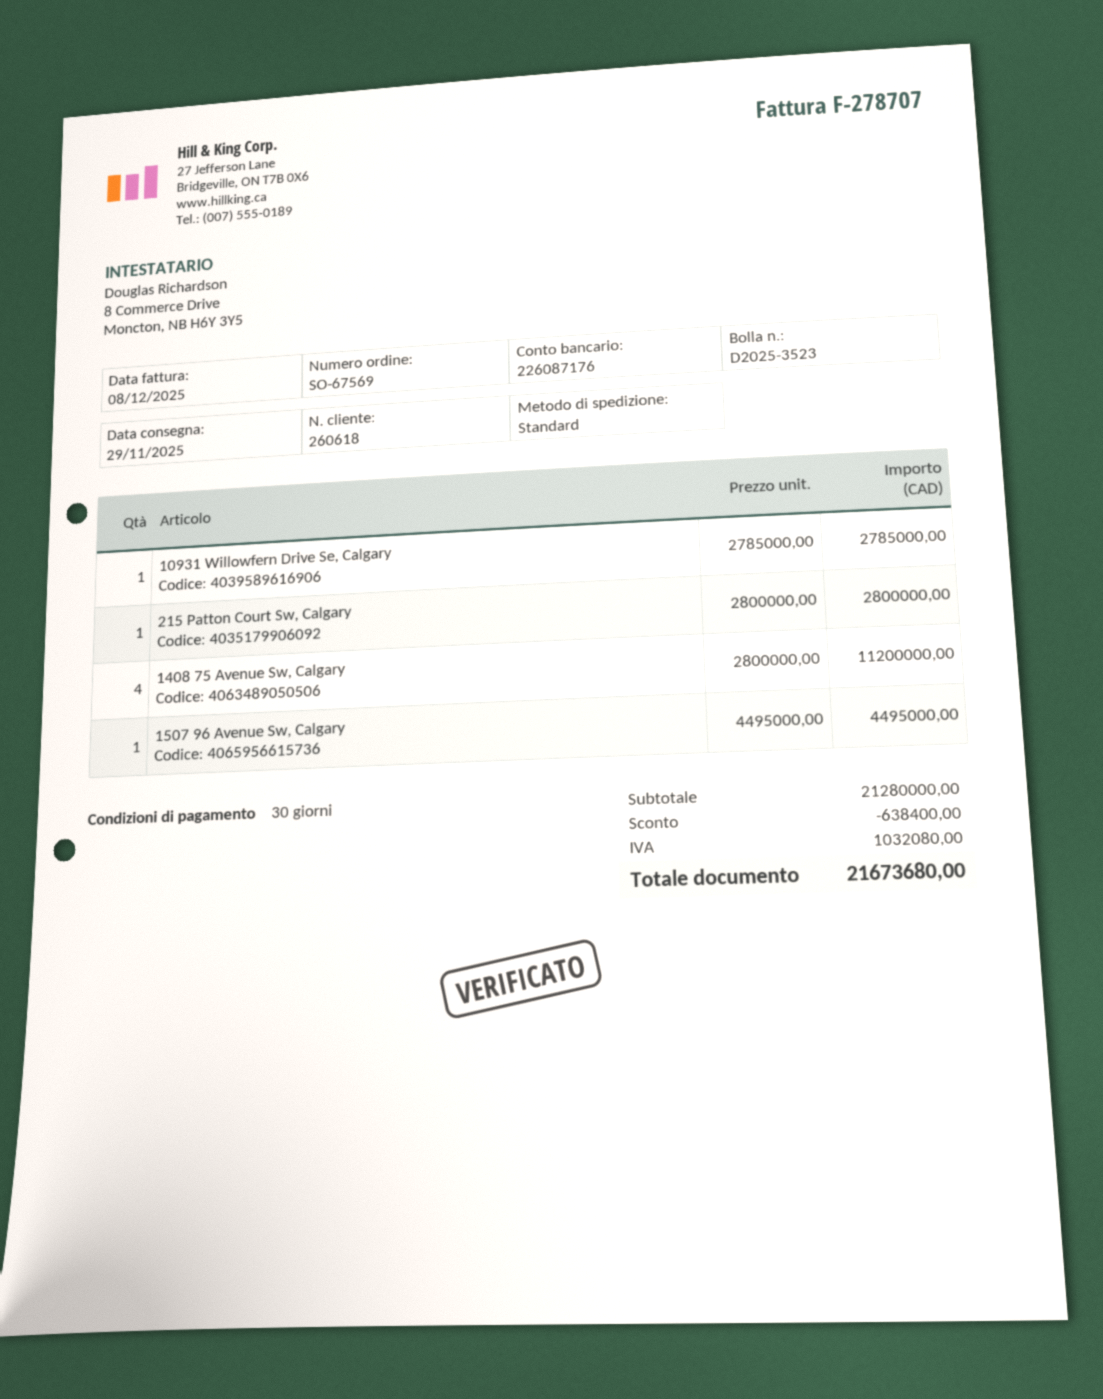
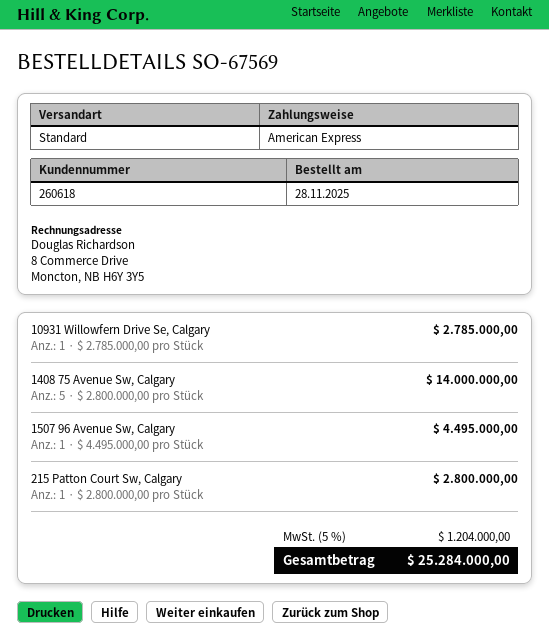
1408 75 Avenue Sw, Calgary: 4 x 2800000.00 = 11200000.00 -> 5 x 2800000.00 = 14000000.00
discount: 638400.00 -> none
tax: 1032080.00 -> 1204000.00
total: 21673680.00 -> 25284000.00

